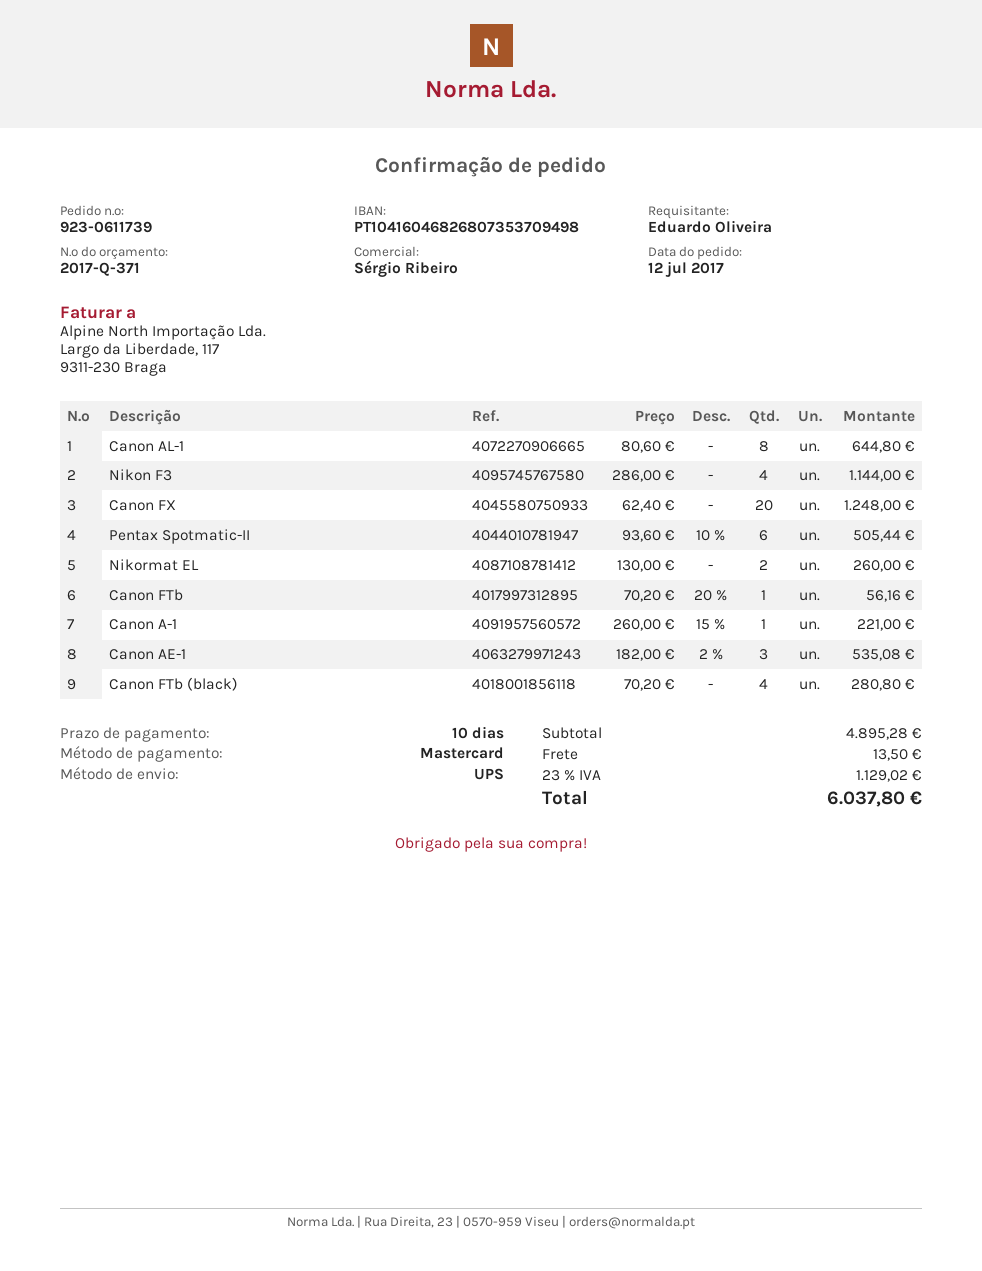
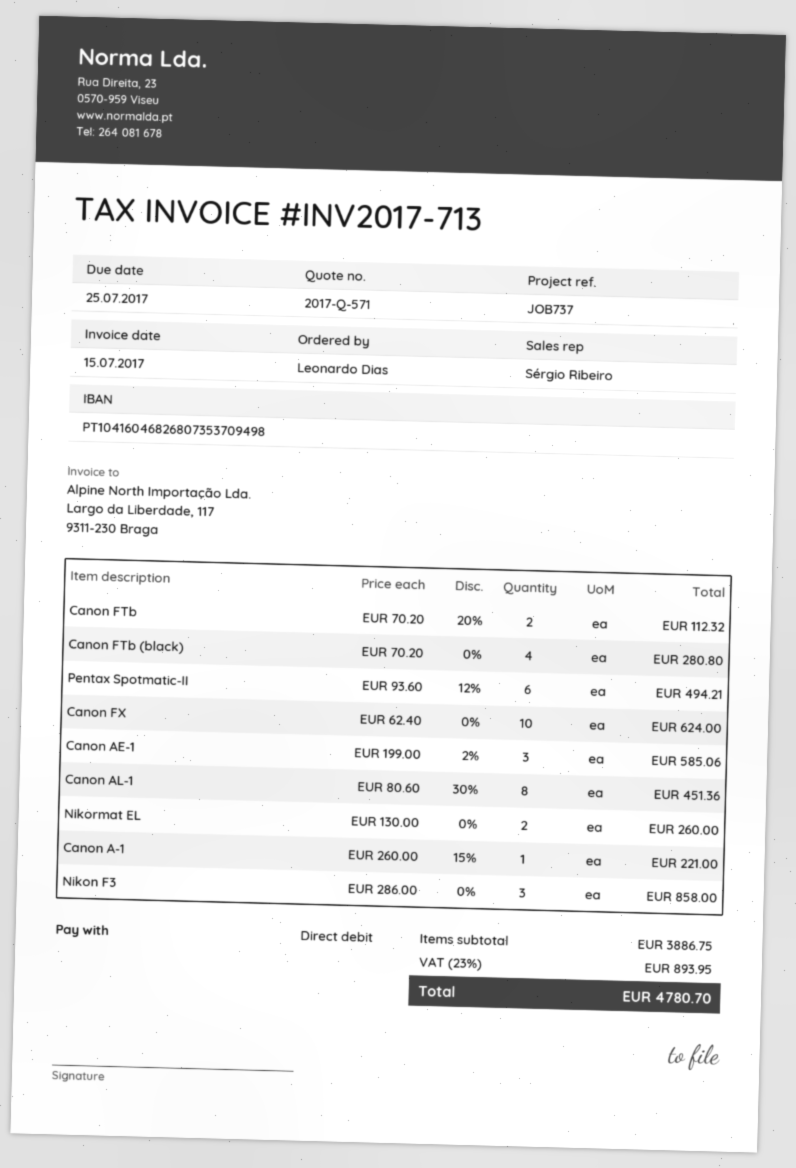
quote number: 2017-Q-371 -> 2017-Q-571
ordered by: Eduardo Oliveira -> Leonardo Dias
payment method: Mastercard -> direct debit
Canon AL-1: 8 x 80.60 = 644.80 -> 8 x 80.60 - 30% = 451.36
Nikon F3: 4 x 286.00 = 1144.00 -> 3 x 286.00 = 858.00
Canon FX: 20 x 62.40 = 1248.00 -> 10 x 62.40 = 624.00
Pentax Spotmatic-II: 6 x 93.60 - 10% = 505.44 -> 6 x 93.60 - 12% = 494.21
Canon FTb: 1 x 70.20 - 20% = 56.16 -> 2 x 70.20 - 20% = 112.32
Canon AE-1: 3 x 182.00 - 2% = 535.08 -> 3 x 199.00 - 2% = 585.06
subtotal: 4895.28 -> 3886.75
shipping: 13.50 -> none
tax: 23% = 1129.02 -> 23% = 893.95
total: 6037.80 -> 4780.70

